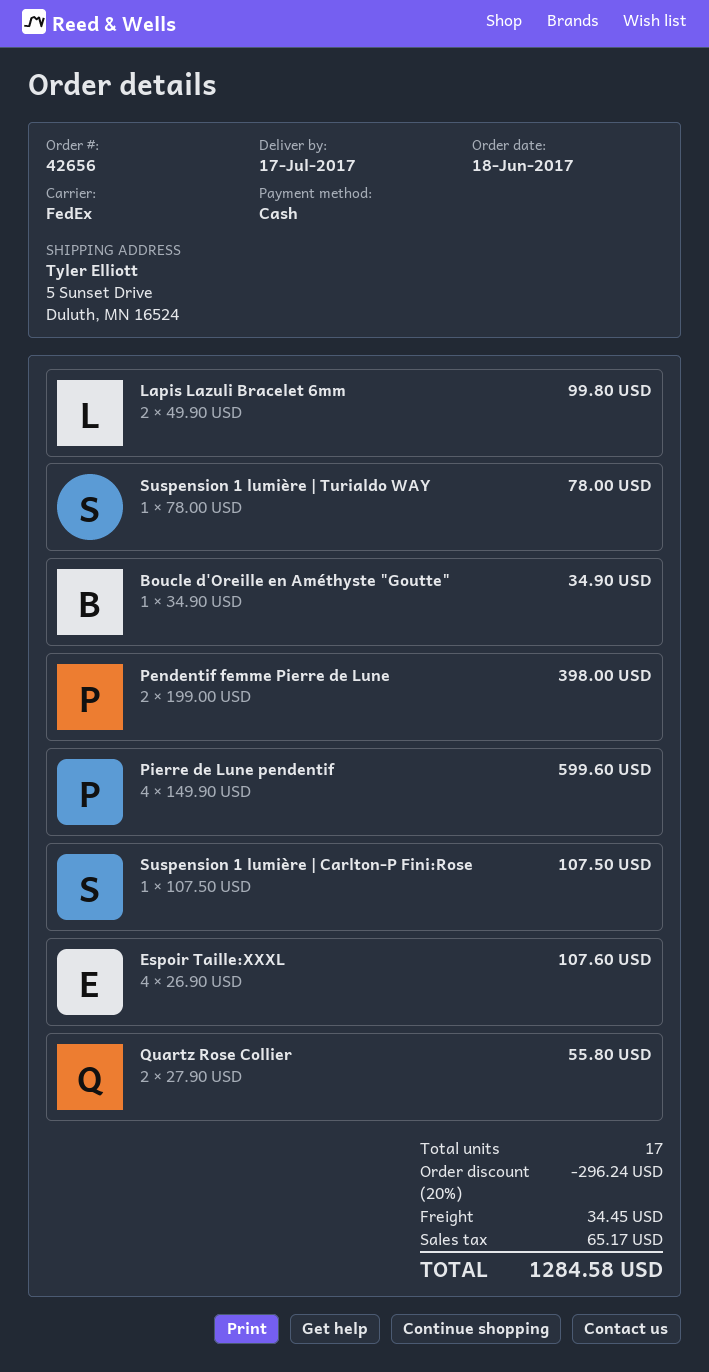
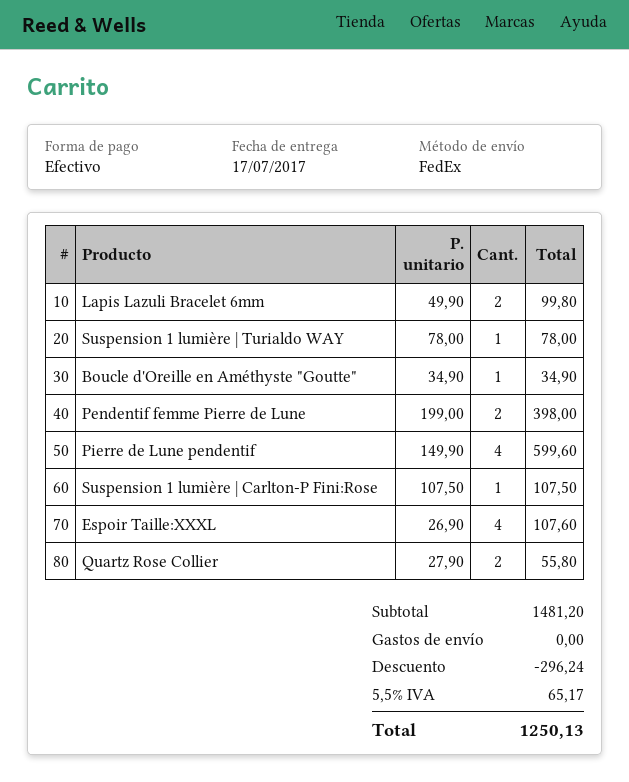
shipping: 34.45 -> 0.00
total: 1284.58 -> 1250.13

